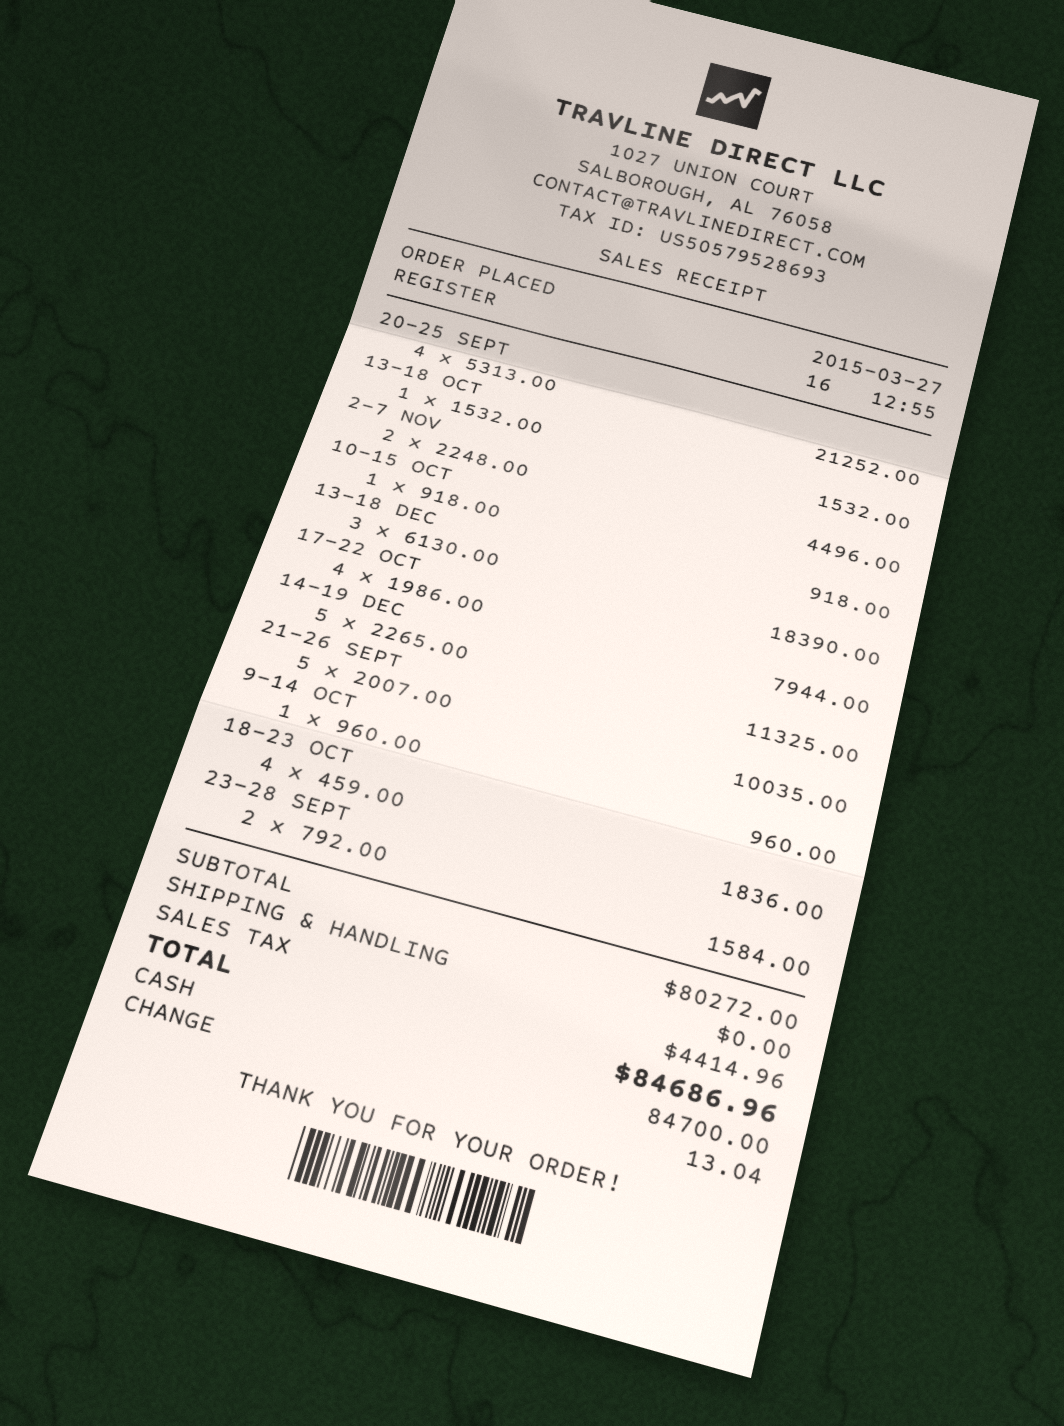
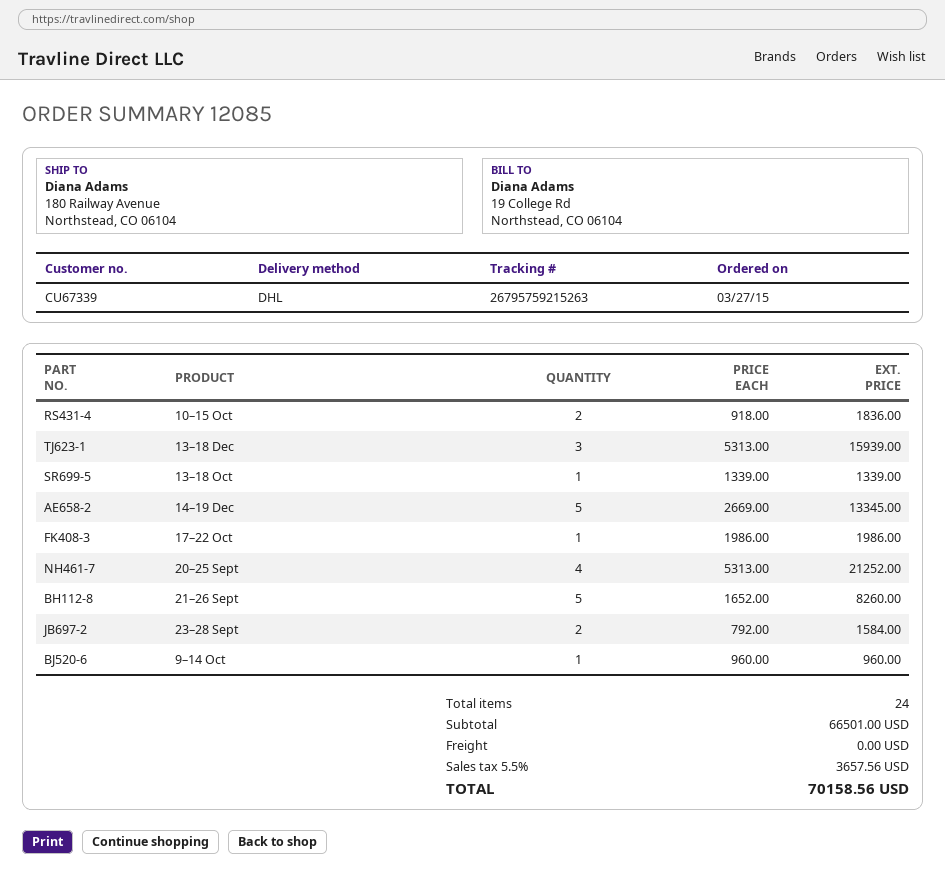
13–18 OCT: 1 x 1532.00 = 1532.00 -> 1 x 1339.00 = 1339.00
2–7 NOV: 2 x 2248.00 = 4496.00 -> none
10–15 OCT: 1 x 918.00 = 918.00 -> 2 x 918.00 = 1836.00
13–18 DEC: 3 x 6130.00 = 18390.00 -> 3 x 5313.00 = 15939.00
17–22 OCT: 4 x 1986.00 = 7944.00 -> 1 x 1986.00 = 1986.00
14–19 DEC: 5 x 2265.00 = 11325.00 -> 5 x 2669.00 = 13345.00
21–26 SEPT: 5 x 2007.00 = 10035.00 -> 5 x 1652.00 = 8260.00
18–23 OCT: 4 x 459.00 = 1836.00 -> none
subtotal: 80272.00 -> 66501.00
tax: 4414.96 -> 3657.56
total: 84686.96 -> 70158.56

